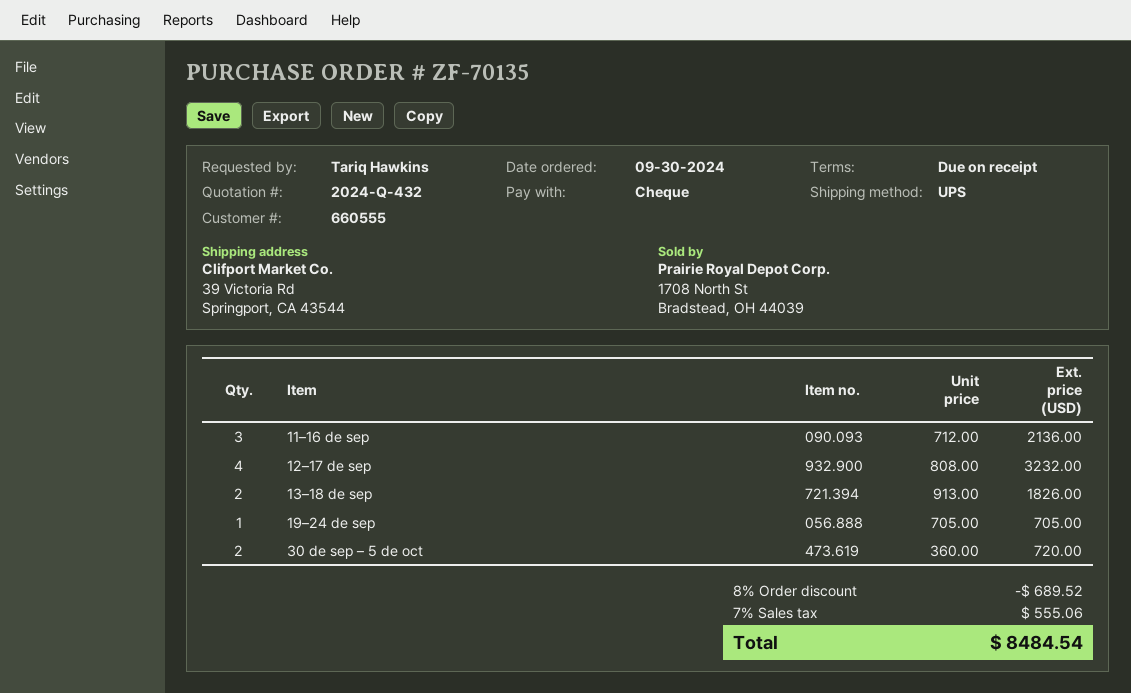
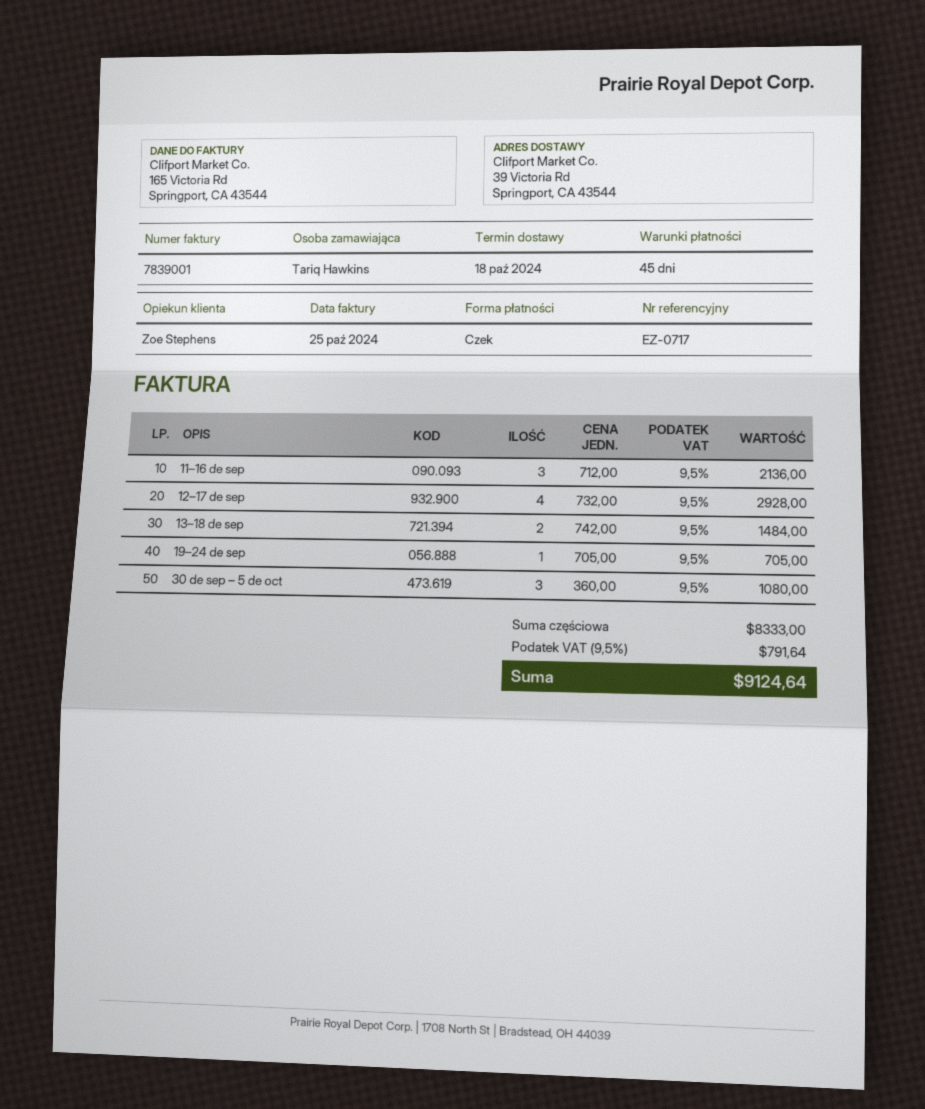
payment terms: on receipt -> 45 days
12–17 de sep: 4 x 808.00 = 3232.00 -> 4 x 732.00 = 2928.00
13–18 de sep: 2 x 913.00 = 1826.00 -> 2 x 742.00 = 1484.00
30 de sep – 5 de oct: 2 x 360.00 = 720.00 -> 3 x 360.00 = 1080.00
discount: 8% = 689.52 -> none
tax: 7% = 555.06 -> 9.5% = 791.64
total: 8484.54 -> 9124.64

